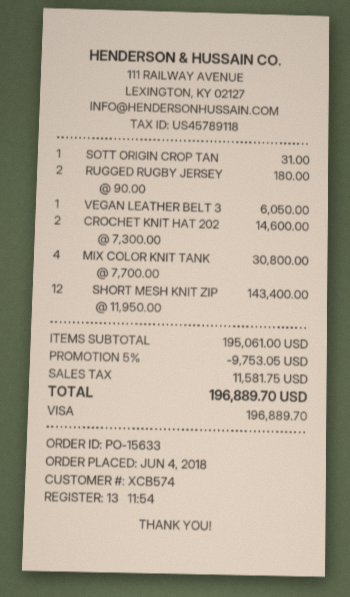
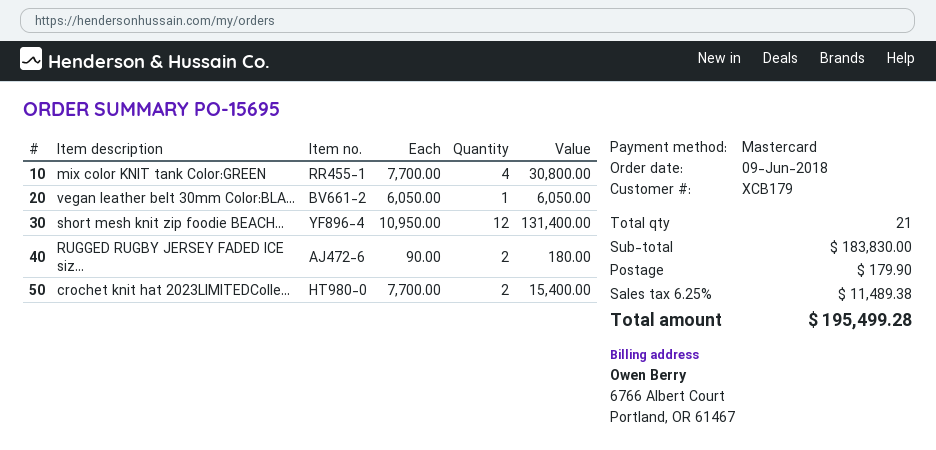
order number: PO-15633 -> PO-15695
order date: 2018-06-04 -> 2018-06-09
customer number: XCB574 -> XCB179
payment method: Visa -> Mastercard
SOTT ORIGIN CROP TAN: 1 x 31.00 = 31.00 -> none
CROCHET KNIT HAT 202: 2 x 7300.00 = 14600.00 -> 2 x 7700.00 = 15400.00
SHORT MESH KNIT ZIP: 12 x 11950.00 = 143400.00 -> 12 x 10950.00 = 131400.00
subtotal: 195061.00 -> 183830.00
discount: 5% = 9753.05 -> none
shipping: none -> 179.90
tax: 11581.75 -> 11489.38
total: 196889.70 -> 195499.28

